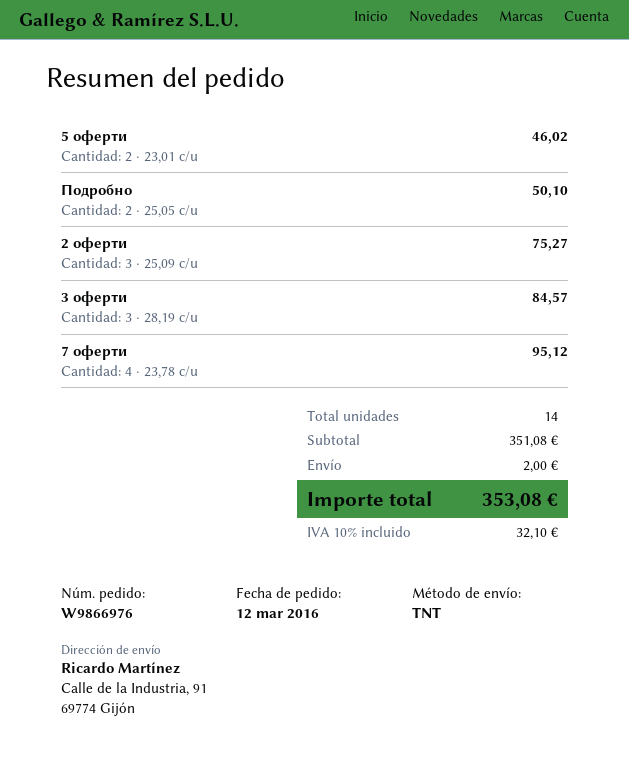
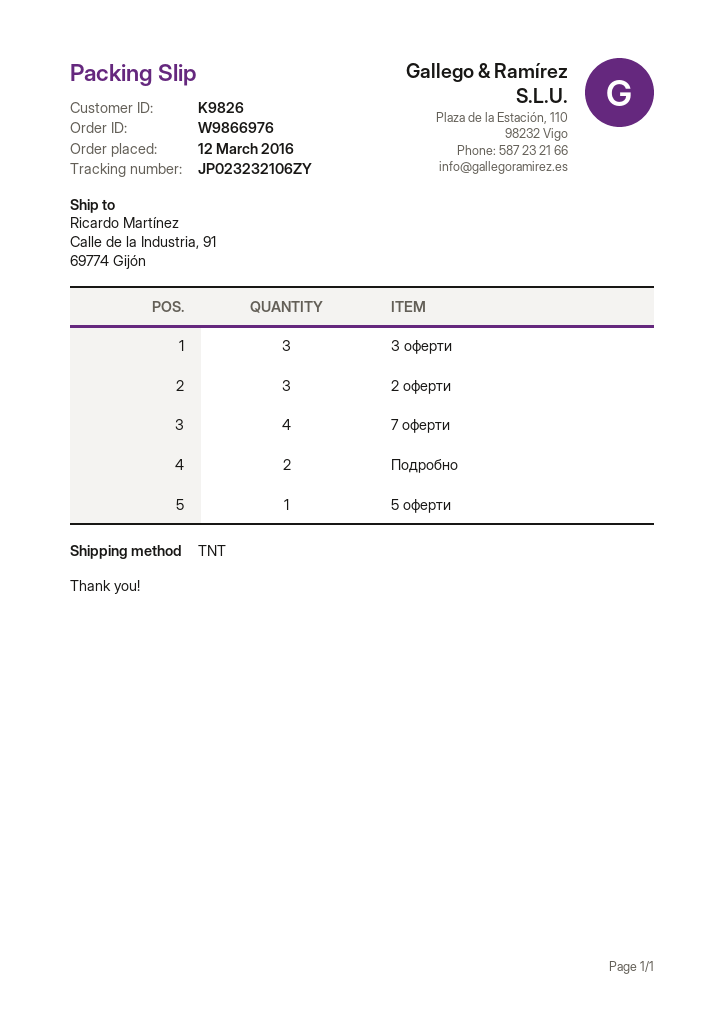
5 оферти: 2 -> 1

